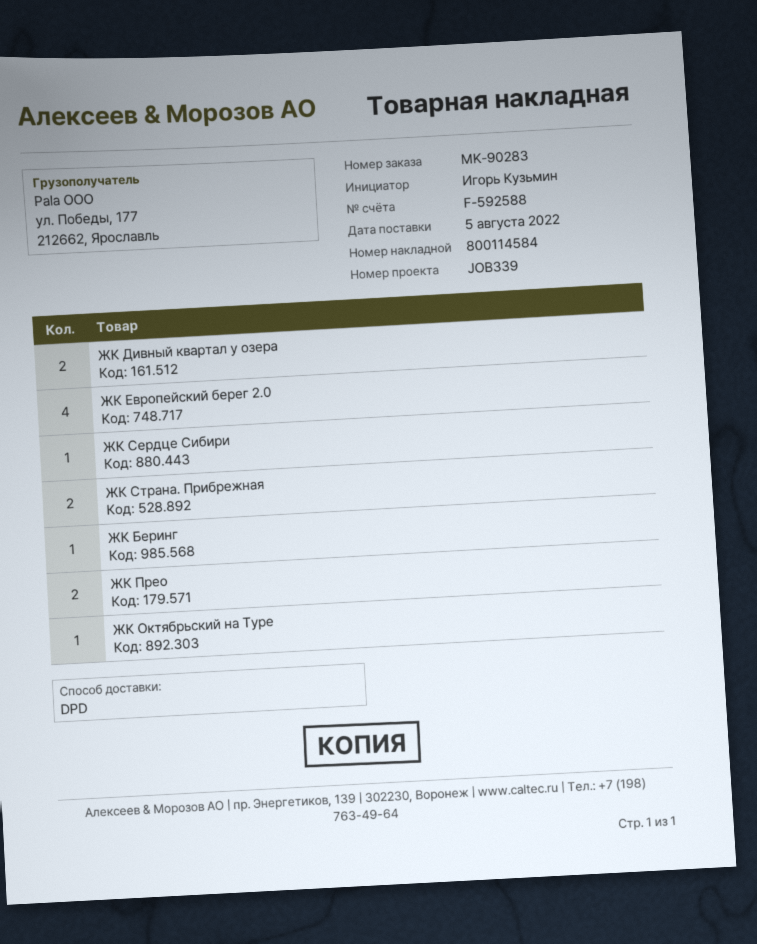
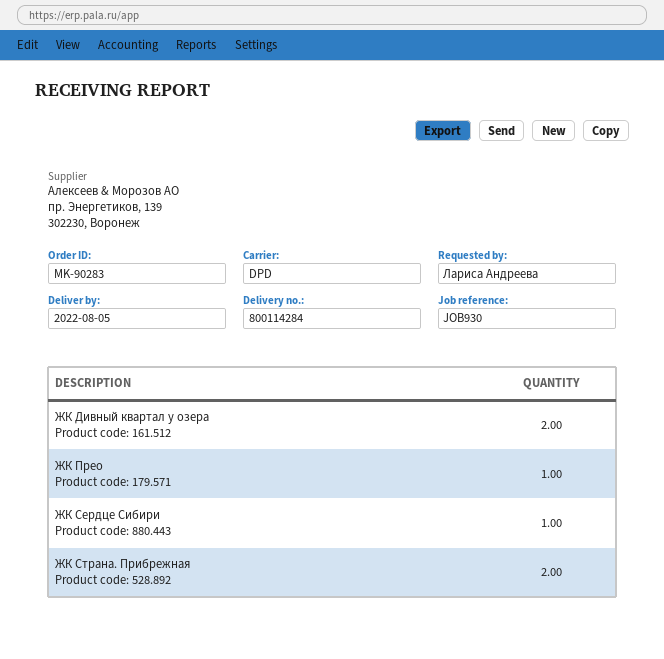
delivery note number: 800114584 -> 800114284
reference: JOB339 -> JOB930
ordered by: Игорь Кузьмин -> Лариса Андреева
ЖК Европейский берег 2.0: 4 -> none
ЖК Беринг: 1 -> none
ЖК Прео: 2 -> 1
ЖК Октябрьский на Туре: 1 -> none

